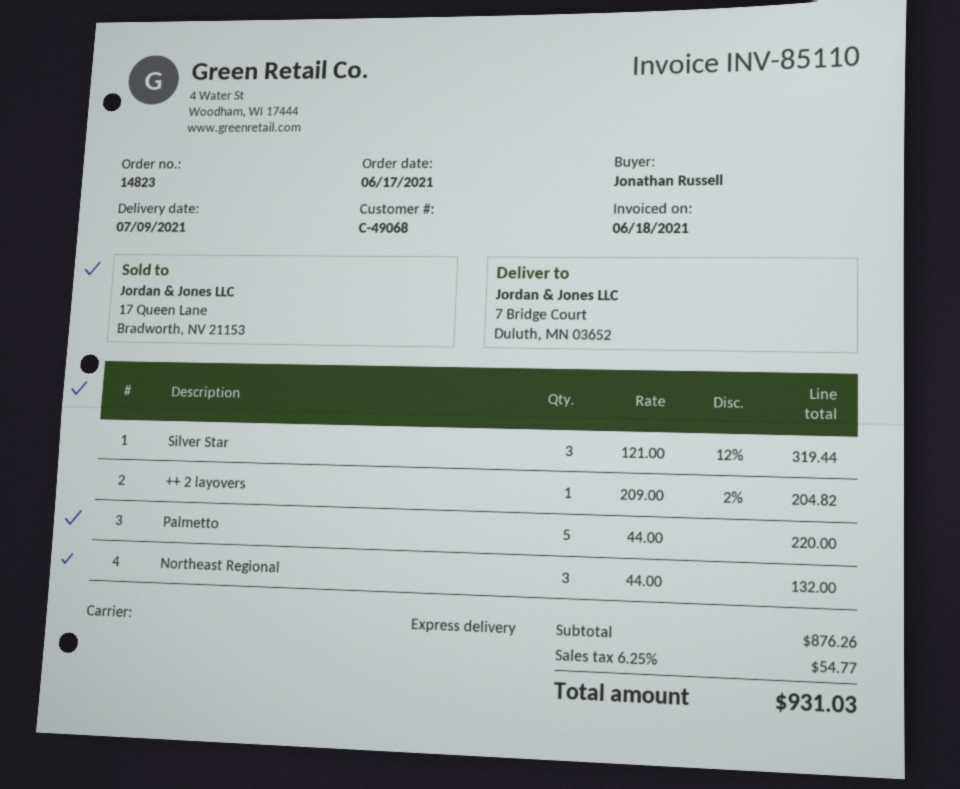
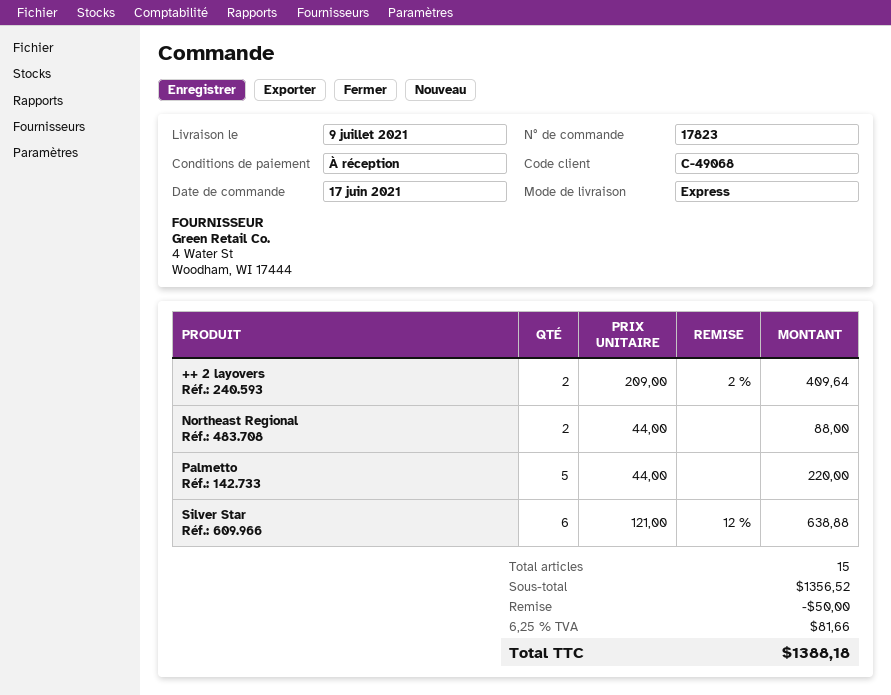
order number: 14823 -> 17823
Silver Star: 3 x 121.00 - 12% = 319.44 -> 6 x 121.00 - 12% = 638.88
++ 2 layovers: 1 x 209.00 - 2% = 204.82 -> 2 x 209.00 - 2% = 409.64
Northeast Regional: 3 x 44.00 = 132.00 -> 2 x 44.00 = 88.00
subtotal: 876.26 -> 1356.52
discount: none -> 50.00
tax: 6.25% = 54.77 -> 6.25% = 81.66
total: 931.03 -> 1388.18

